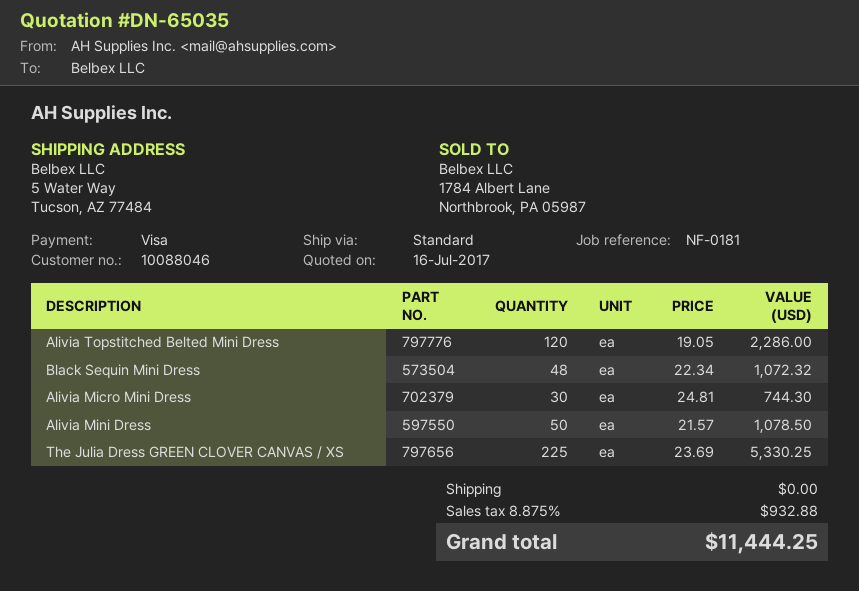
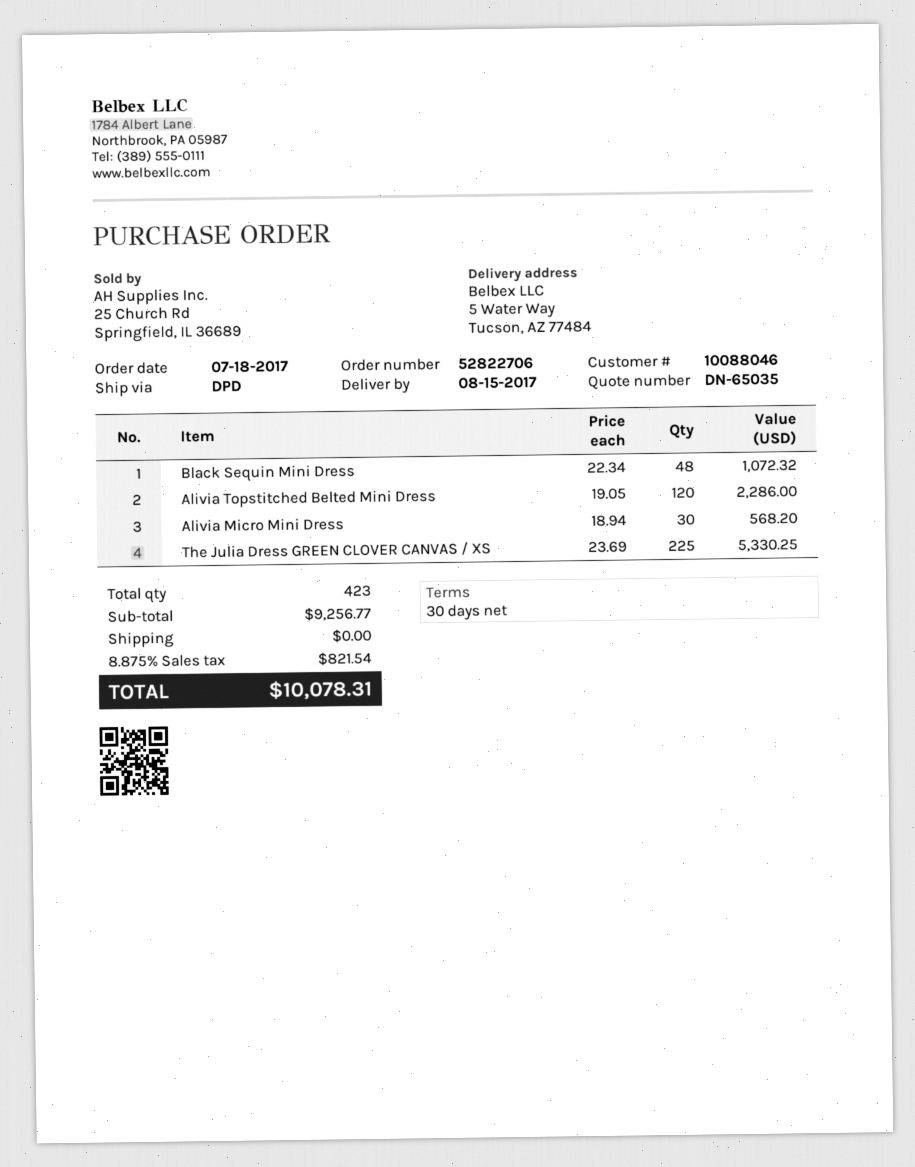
shipping method: standard -> DPD
Alivia Micro Mini Dress: 30 x 24.81 = 744.30 -> 30 x 18.94 = 568.20
Alivia Mini Dress: 50 x 21.57 = 1078.50 -> none
tax: 8.875% = 932.88 -> 8.875% = 821.54
total: 11444.25 -> 10078.31

